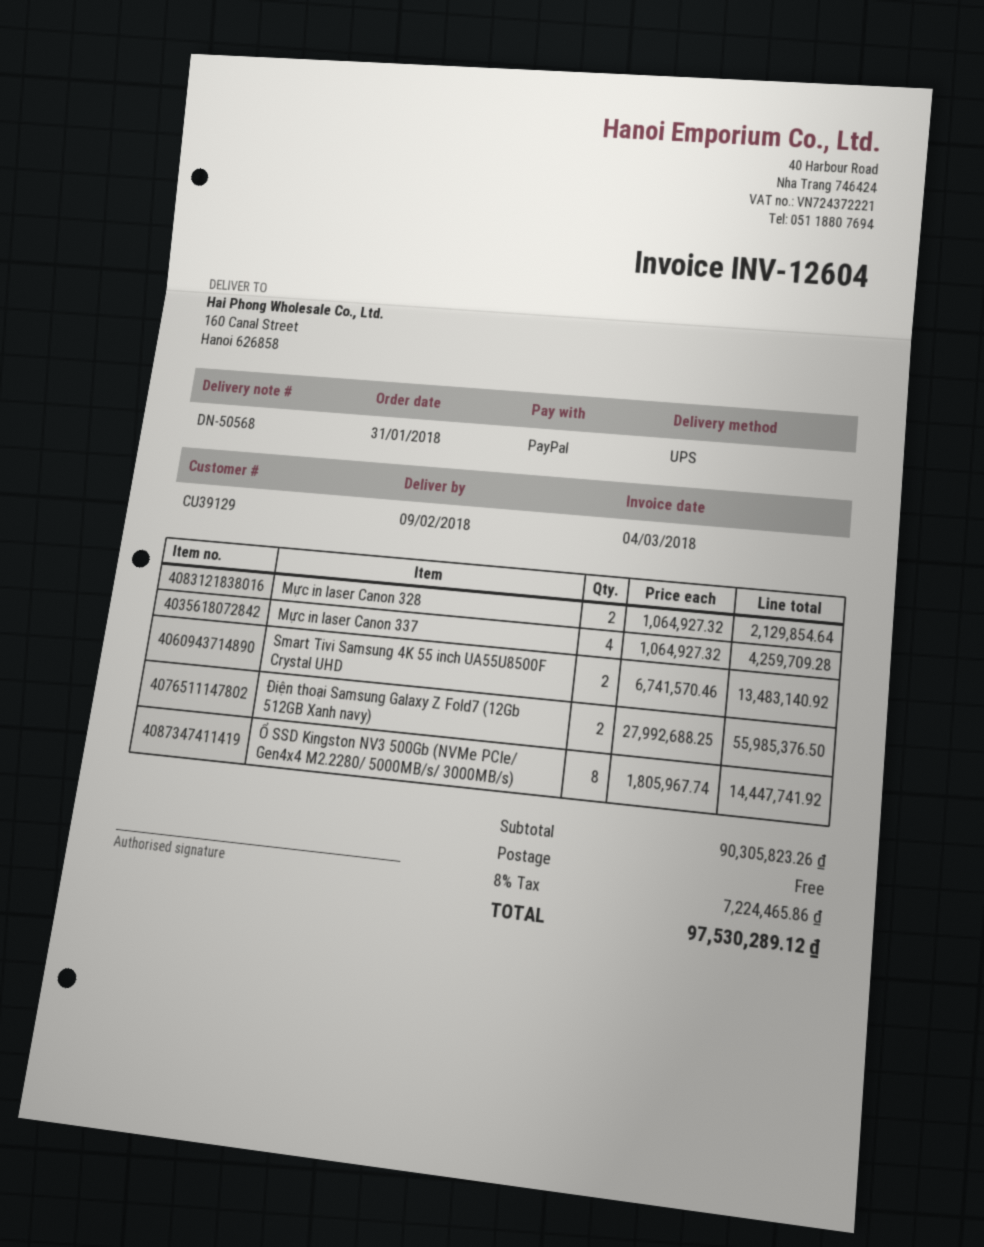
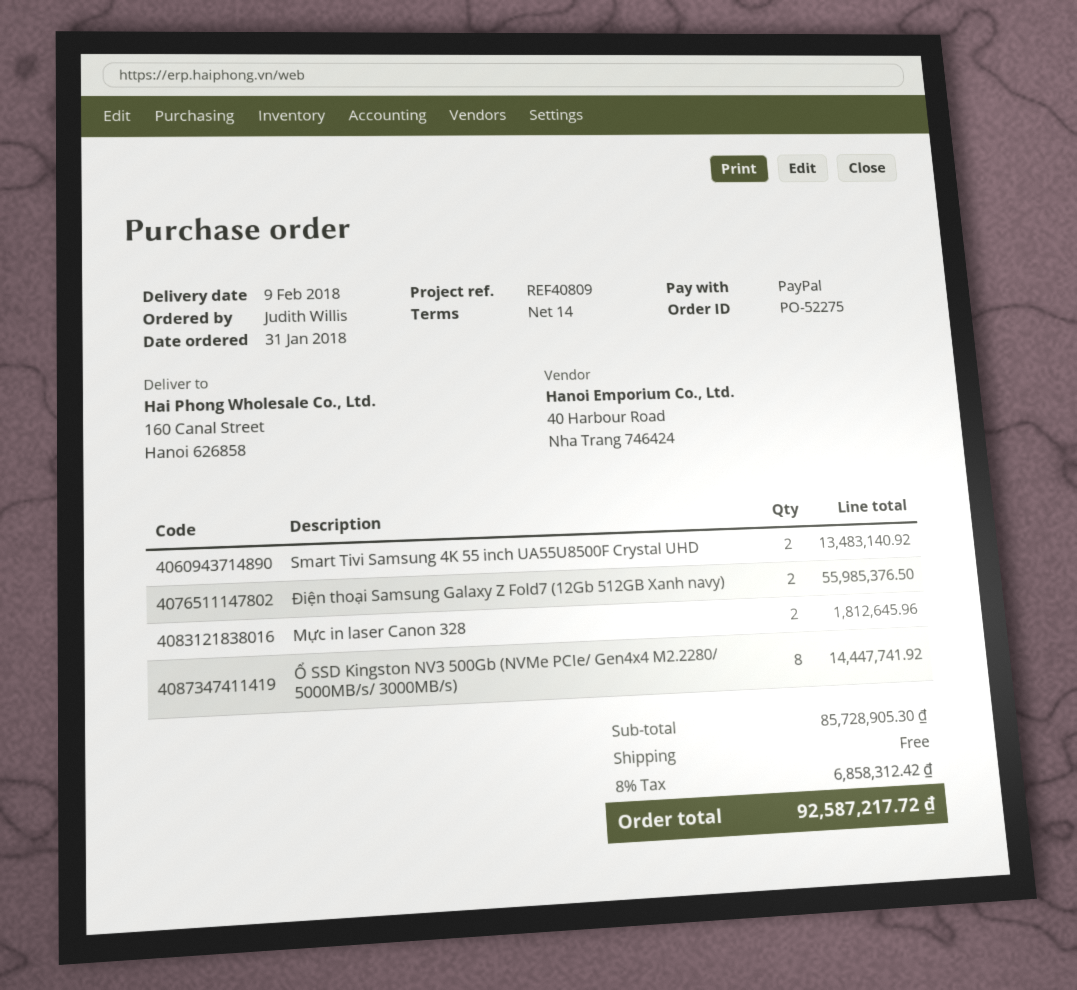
Mực in laser Canon 328: 2 for 2129854.64 -> 2 for 1812645.96
Mực in laser Canon 337: 4 for 4259709.28 -> none
subtotal: 90305823.26 -> 85728905.30
tax: 8% = 7224465.86 -> 8% = 6858312.42
total: 97530289.12 -> 92587217.72

